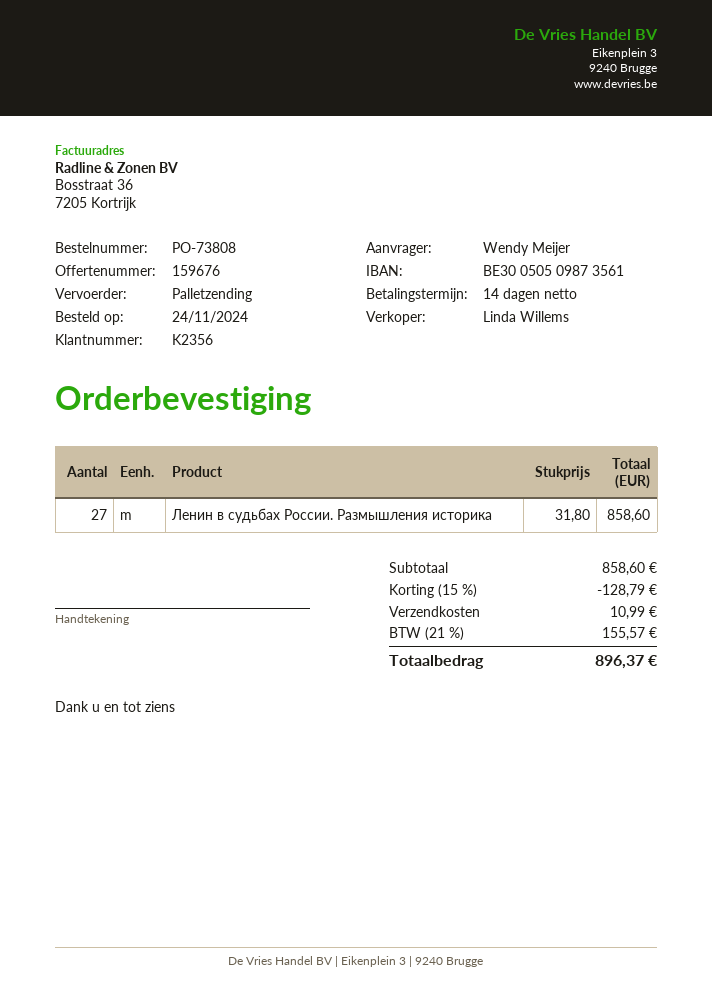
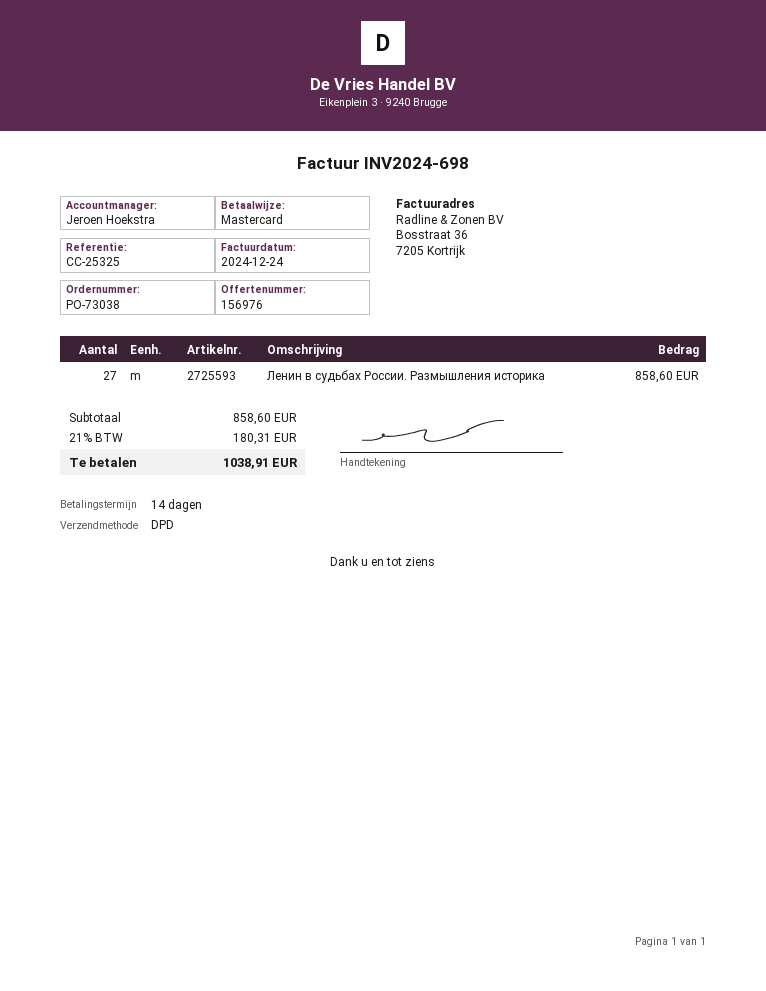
quote number: 159676 -> 156976
order number: PO-73808 -> PO-73038
sales rep: Linda Willems -> Jeroen Hoekstra
shipping method: pallet freight -> DPD
discount: 15% = 128.79 -> none
shipping: 10.99 -> none
tax: 21% = 155.57 -> 21% = 180.31
total: 896.37 -> 1038.91

